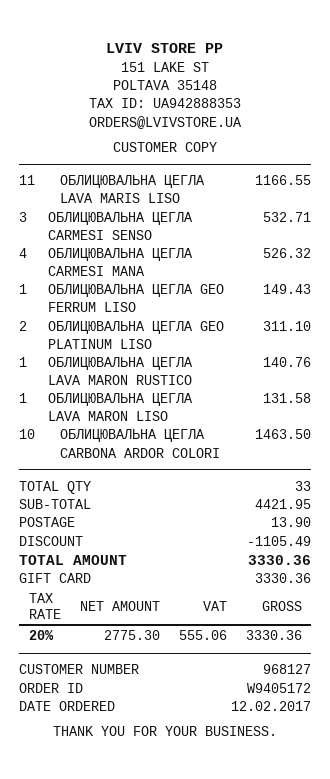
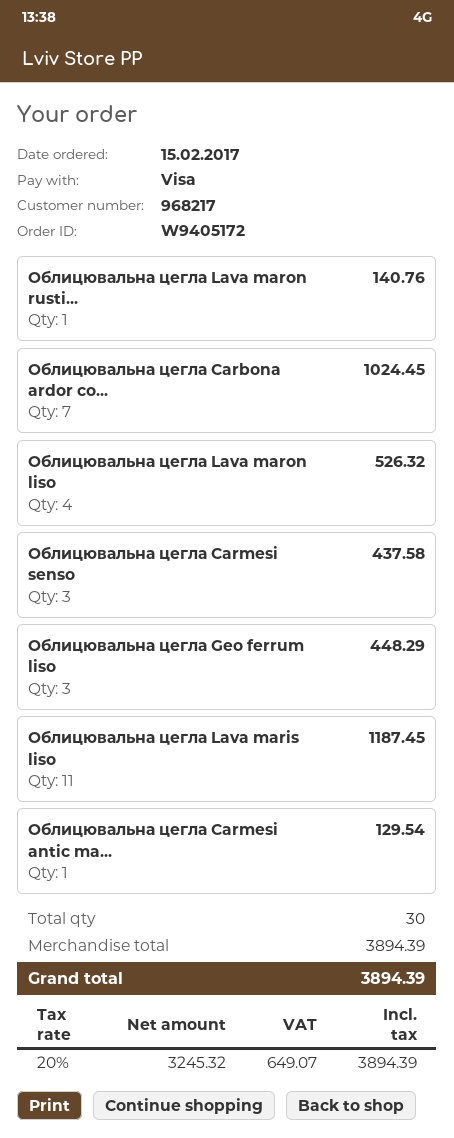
order date: 2017-02-12 -> 2017-02-15
customer number: 968127 -> 968217
payment method: gift card -> Visa
ОБЛИЦЮВАЛЬНА ЦЕГЛА LAVA MARIS LISO: 11 for 1166.55 -> 11 for 1187.45
ОБЛИЦЮВАЛЬНА ЦЕГЛА CARMESI SENSO: 3 for 532.71 -> 3 for 437.58
ОБЛИЦЮВАЛЬНА ЦЕГЛА CARMESI MANA: 4 for 526.32 -> none
ОБЛИЦЮВАЛЬНА ЦЕГЛА GEO FERRUM LISO: 1 for 149.43 -> 3 for 448.29
ОБЛИЦЮВАЛЬНА ЦЕГЛА GEO PLATINUM LISO: 2 for 311.10 -> none
ОБЛИЦЮВАЛЬНА ЦЕГЛА LAVA MARON LISO: 1 for 131.58 -> 4 for 526.32
ОБЛИЦЮВАЛЬНА ЦЕГЛА CARBONA ARDOR COLORI: 10 for 1463.50 -> 7 for 1024.45
Облицювальна цегла Carmesi antic ma...: none -> 1 for 129.54
total quantity: 33 -> 30
subtotal: 4421.95 -> 3894.39
discount: 1105.49 -> none
shipping: 13.90 -> none
net: 2775.30 -> 3245.32
tax: 20% = 555.06 -> 20% = 649.07
total: 3330.36 -> 3894.39

